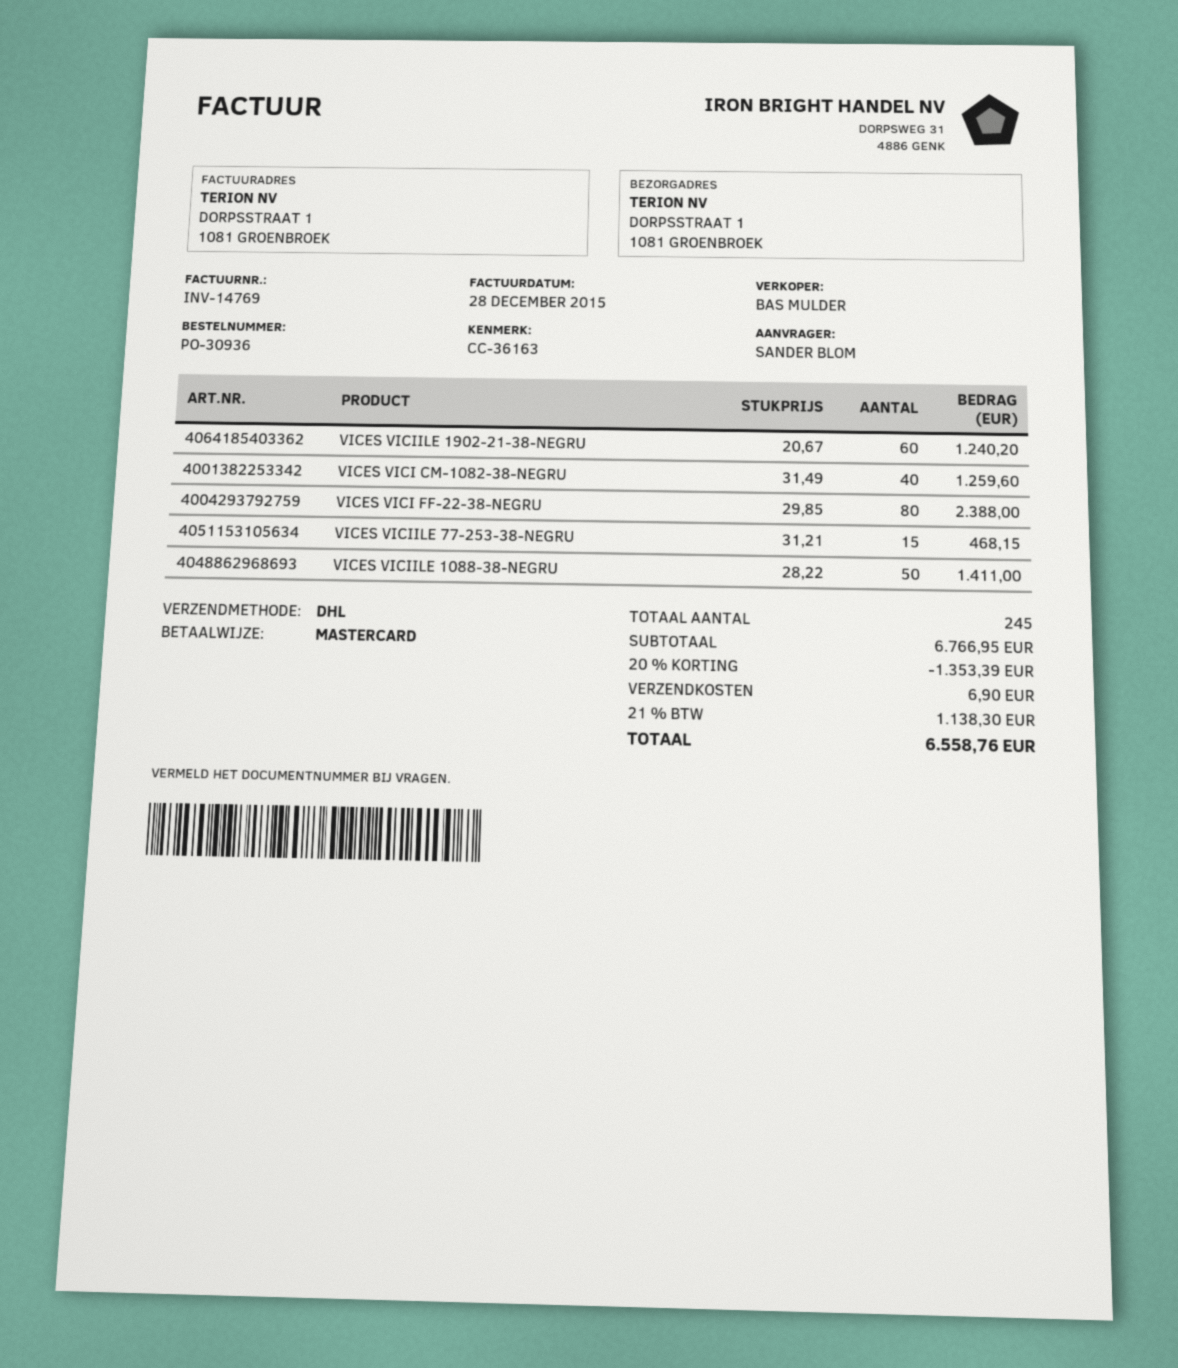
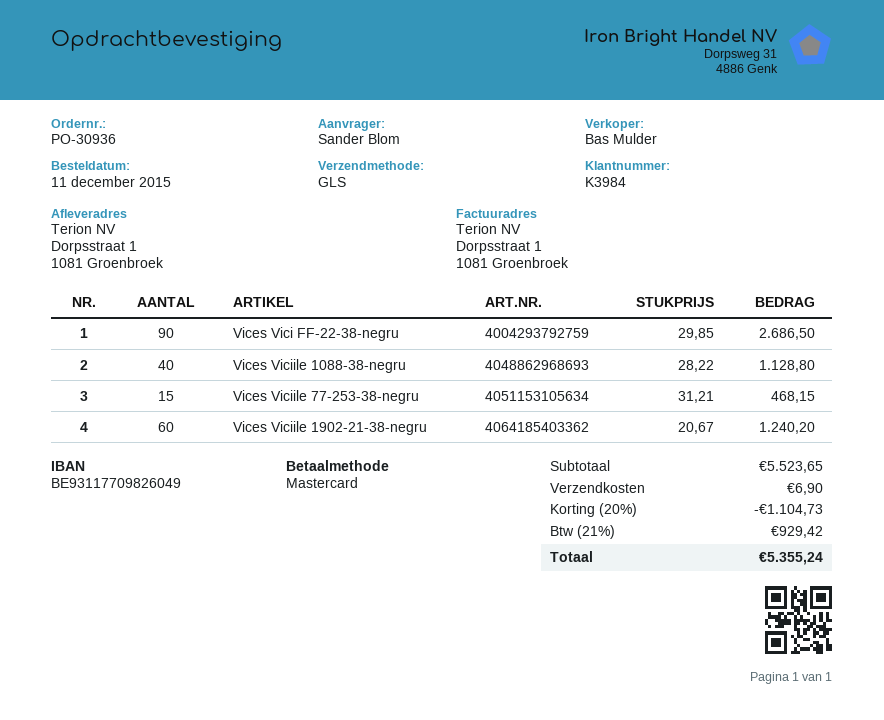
shipping method: DHL -> GLS
VICES VICI CM-1082-38-NEGRU: 40 x 31.49 = 1259.60 -> none
VICES VICI FF-22-38-NEGRU: 80 x 29.85 = 2388.00 -> 90 x 29.85 = 2686.50
VICES VICIILE 1088-38-NEGRU: 50 x 28.22 = 1411.00 -> 40 x 28.22 = 1128.80
subtotal: 6766.95 -> 5523.65
discount: 20% = 1353.39 -> 20% = 1104.73
tax: 21% = 1138.30 -> 21% = 929.42
total: 6558.76 -> 5355.24

